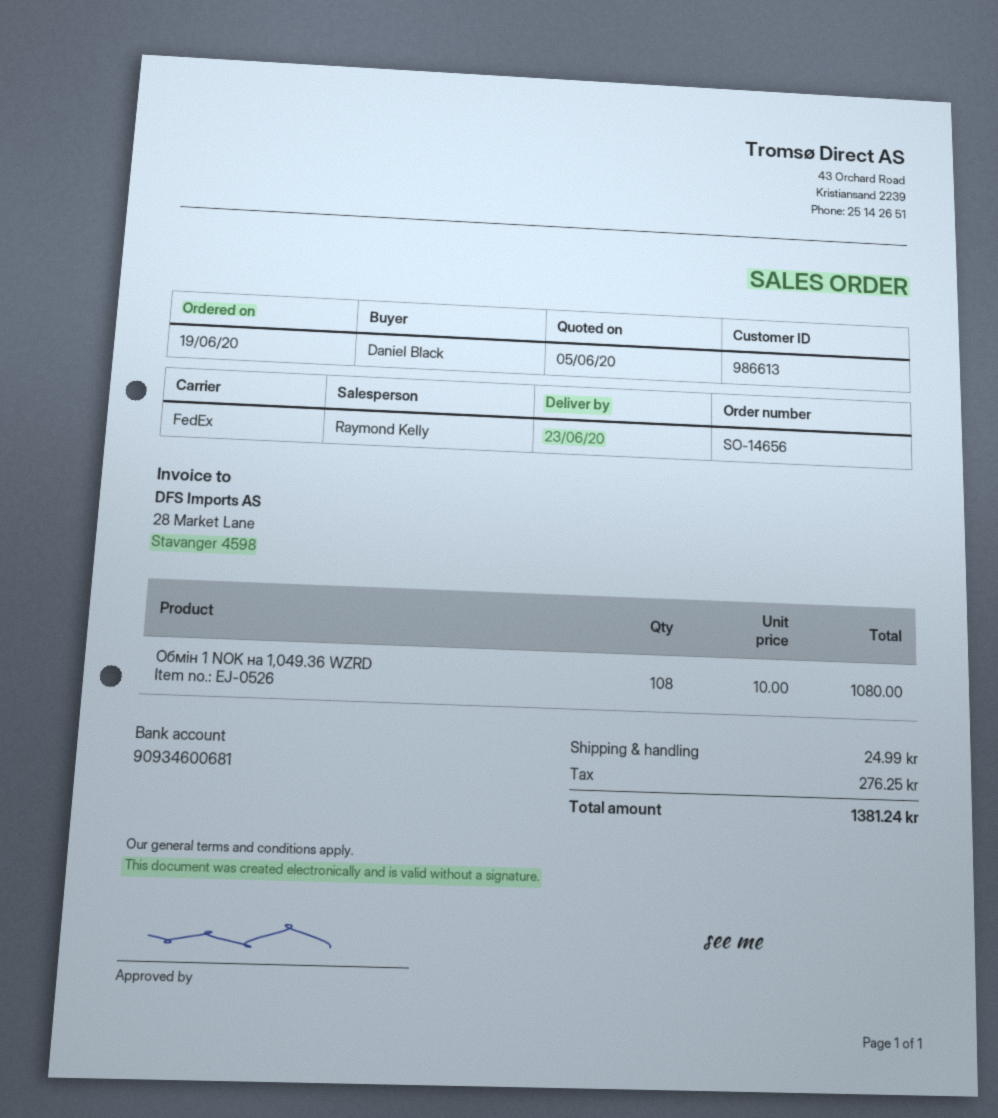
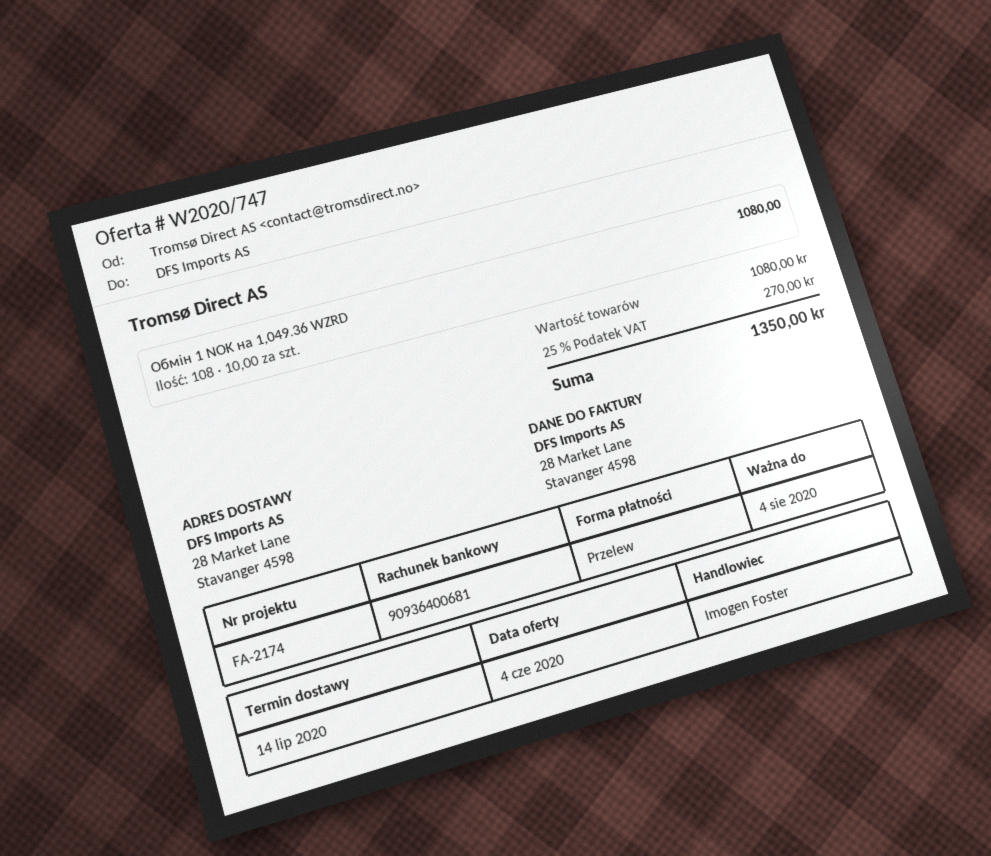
quote date: 2020-06-05 -> 2020-06-04
delivery date: 2020-06-23 -> 2020-07-14
sales rep: Raymond Kelly -> Imogen Foster
bank account: 90934600681 -> 90936400681
shipping: 24.99 -> none
tax: 276.25 -> 270.00
total: 1381.24 -> 1350.00

